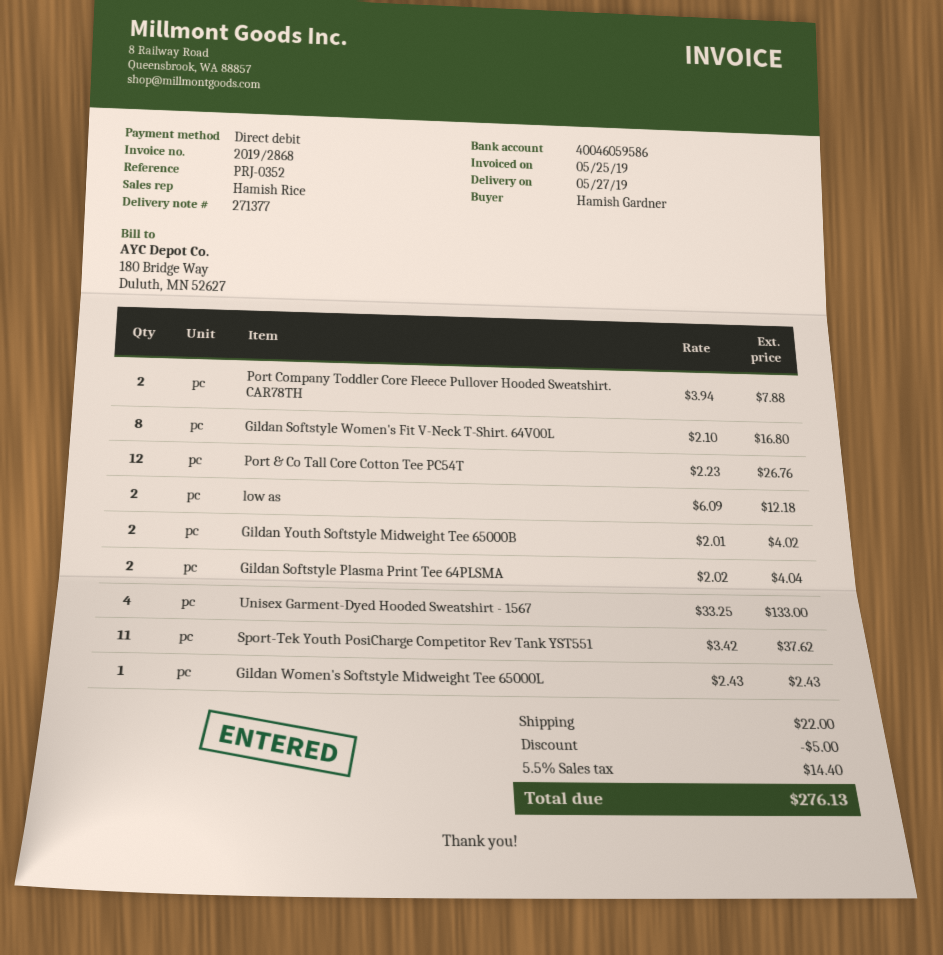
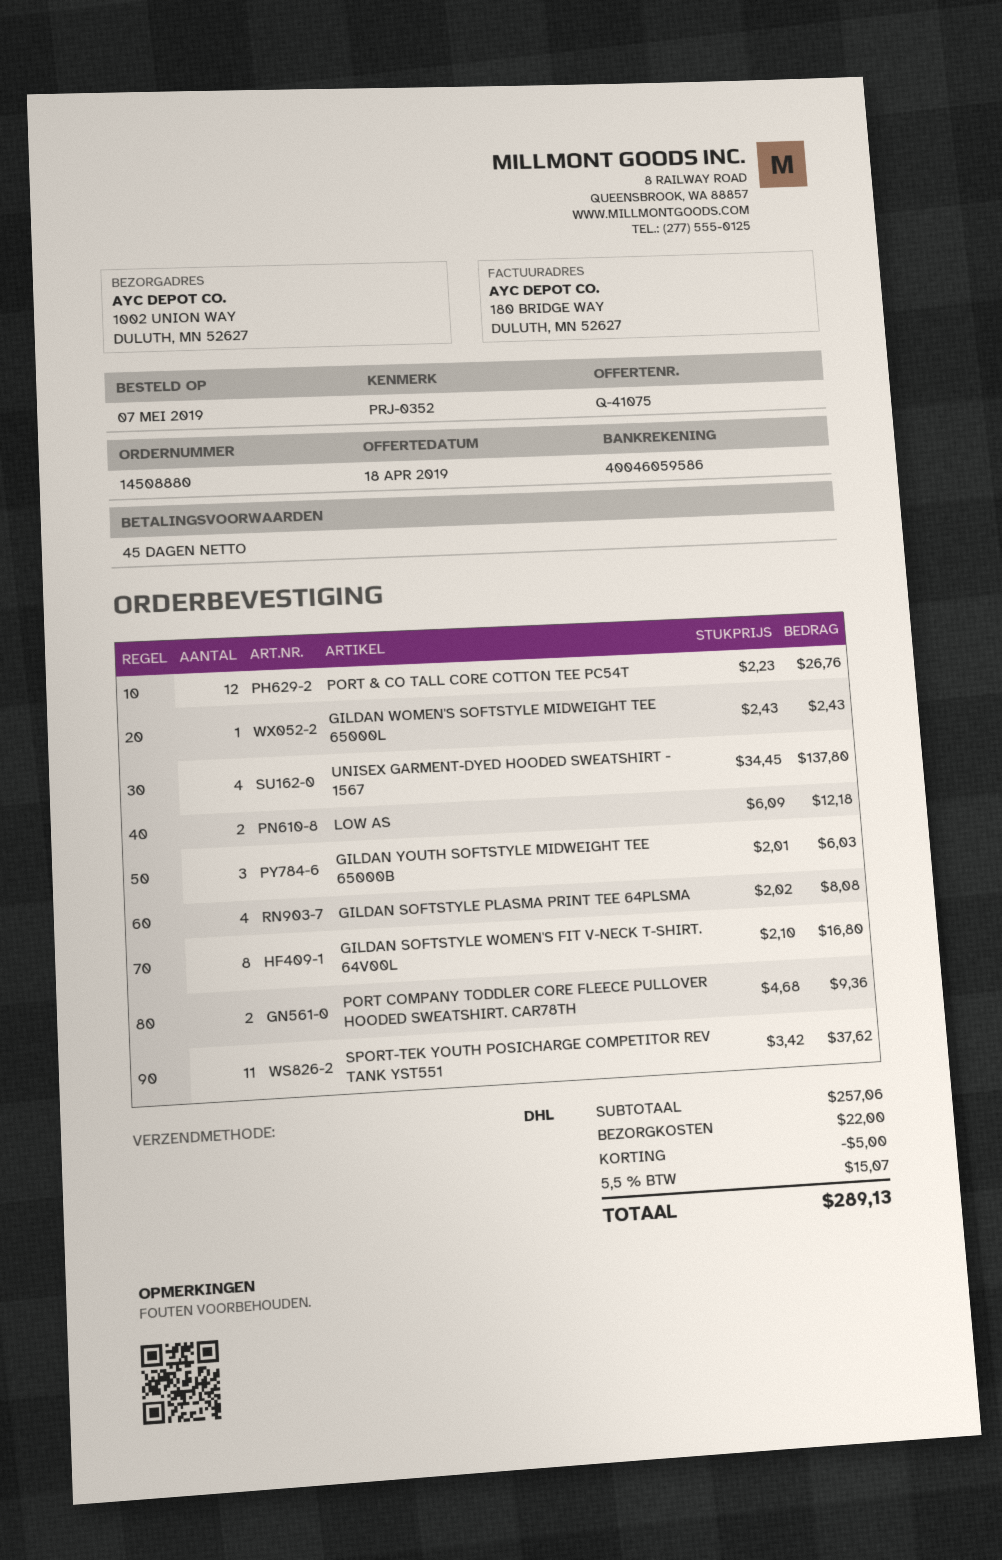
Port Company Toddler Core Fleece Pullover Hooded Sweatshirt. CAR78TH: 2 x 3.94 = 7.88 -> 2 x 4.68 = 9.36
Gildan Youth Softstyle Midweight Tee 65000B: 2 x 2.01 = 4.02 -> 3 x 2.01 = 6.03
Gildan Softstyle Plasma Print Tee 64PLSMA: 2 x 2.02 = 4.04 -> 4 x 2.02 = 8.08
Unisex Garment-Dyed Hooded Sweatshirt - 1567: 4 x 33.25 = 133.00 -> 4 x 34.45 = 137.80
tax: 5.5% = 14.40 -> 5.5% = 15.07
total: 276.13 -> 289.13

